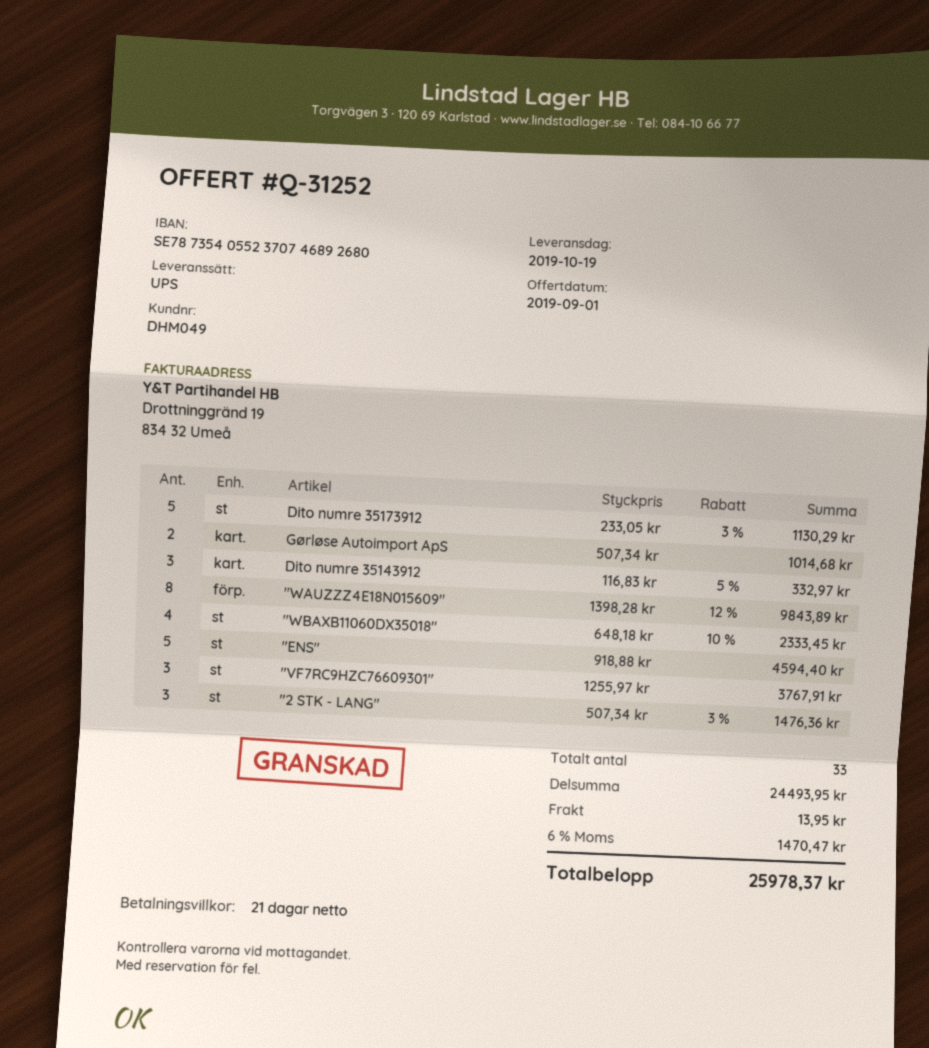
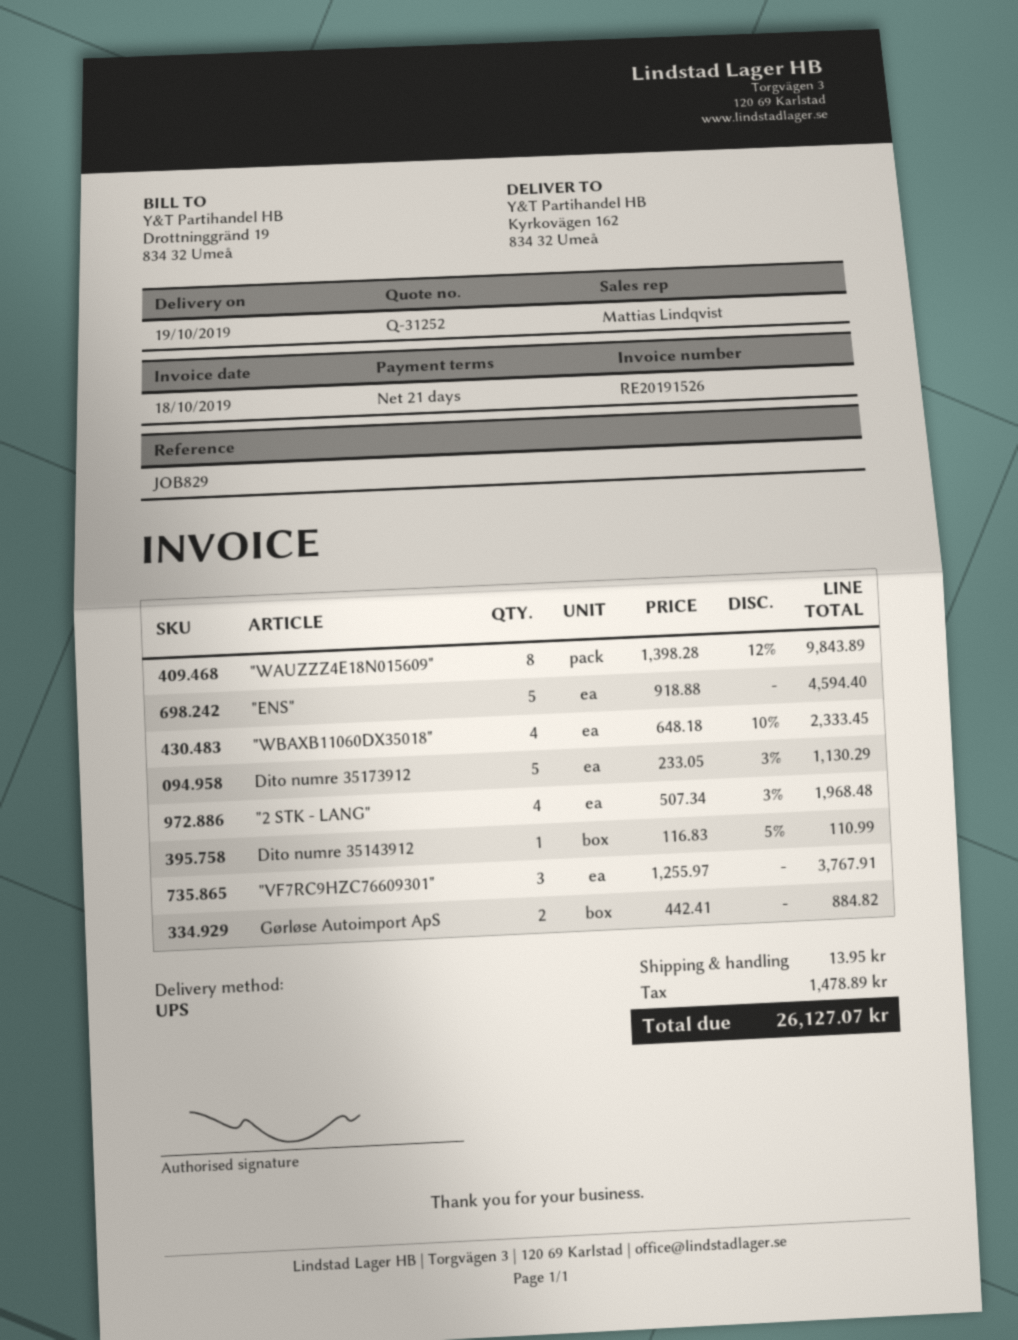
Gørløse Autoimport ApS: 2 x 507.34 = 1014.68 -> 2 x 442.41 = 884.82
Dito numre 35143912: 3 x 116.83 - 5% = 332.97 -> 1 x 116.83 - 5% = 110.99
"2 STK - LANG": 3 x 507.34 - 3% = 1476.36 -> 4 x 507.34 - 3% = 1968.48
tax: 1470.47 -> 1478.89
total: 25978.37 -> 26127.07

